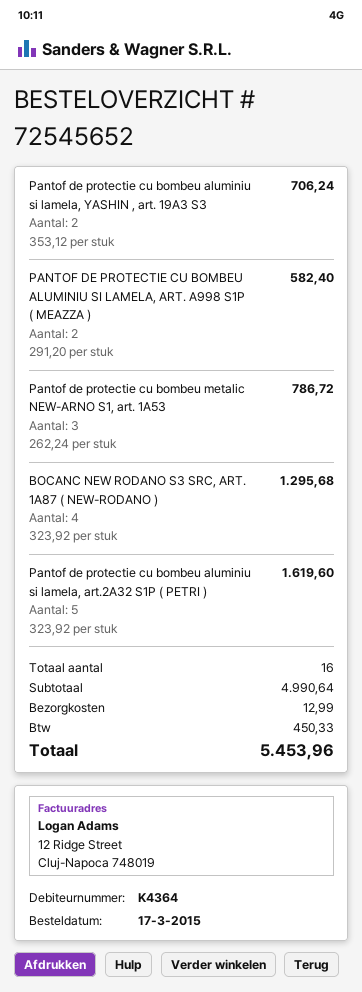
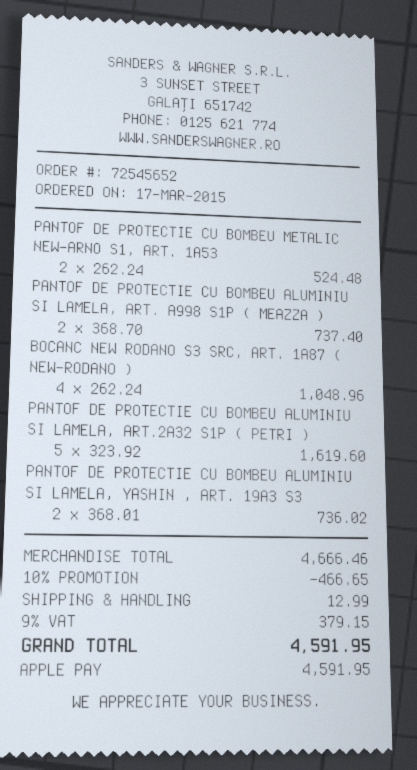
Pantof de protectie cu bombeu aluminiu si lamela, YASHIN , art. 19A3 S3: 2 x 353.12 = 706.24 -> 2 x 368.01 = 736.02
PANTOF DE PROTECTIE CU BOMBEU ALUMINIU SI LAMELA, ART. A998 S1P ( MEAZZA ): 2 x 291.20 = 582.40 -> 2 x 368.70 = 737.40
Pantof de protectie cu bombeu metalic NEW-ARNO S1, art. 1A53: 3 x 262.24 = 786.72 -> 2 x 262.24 = 524.48
BOCANC NEW RODANO S3 SRC, ART. 1A87 ( NEW-RODANO ): 4 x 323.92 = 1295.68 -> 4 x 262.24 = 1048.96
subtotal: 4990.64 -> 4666.46
discount: none -> 10% = 466.65
tax: 450.33 -> 379.15
total: 5453.96 -> 4591.95

